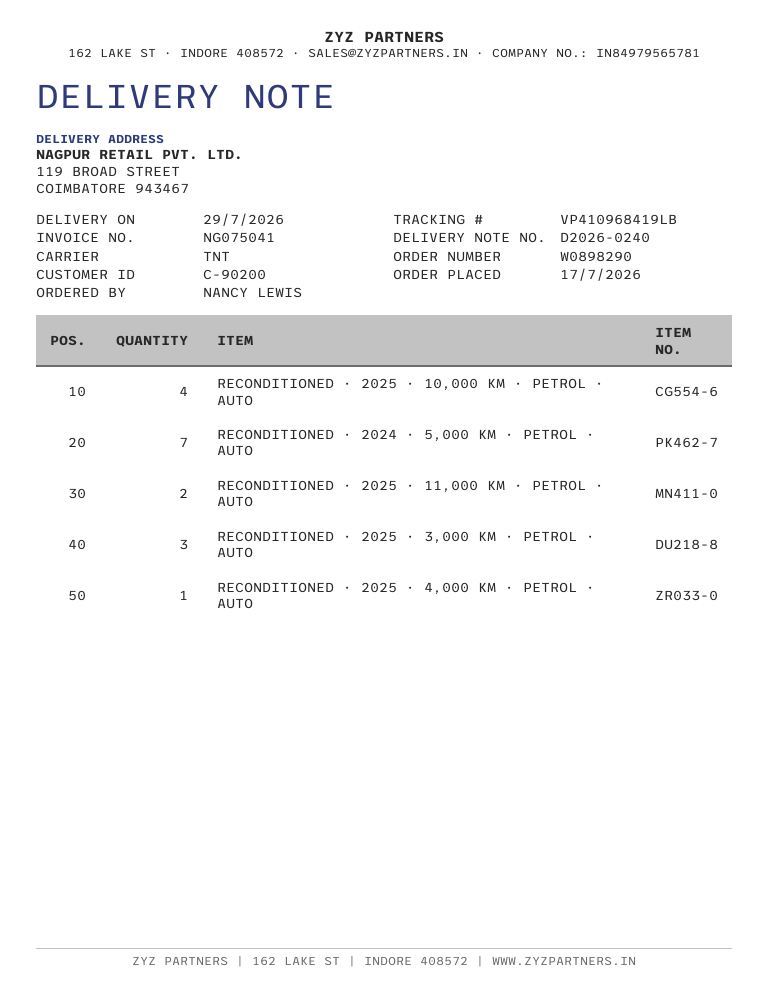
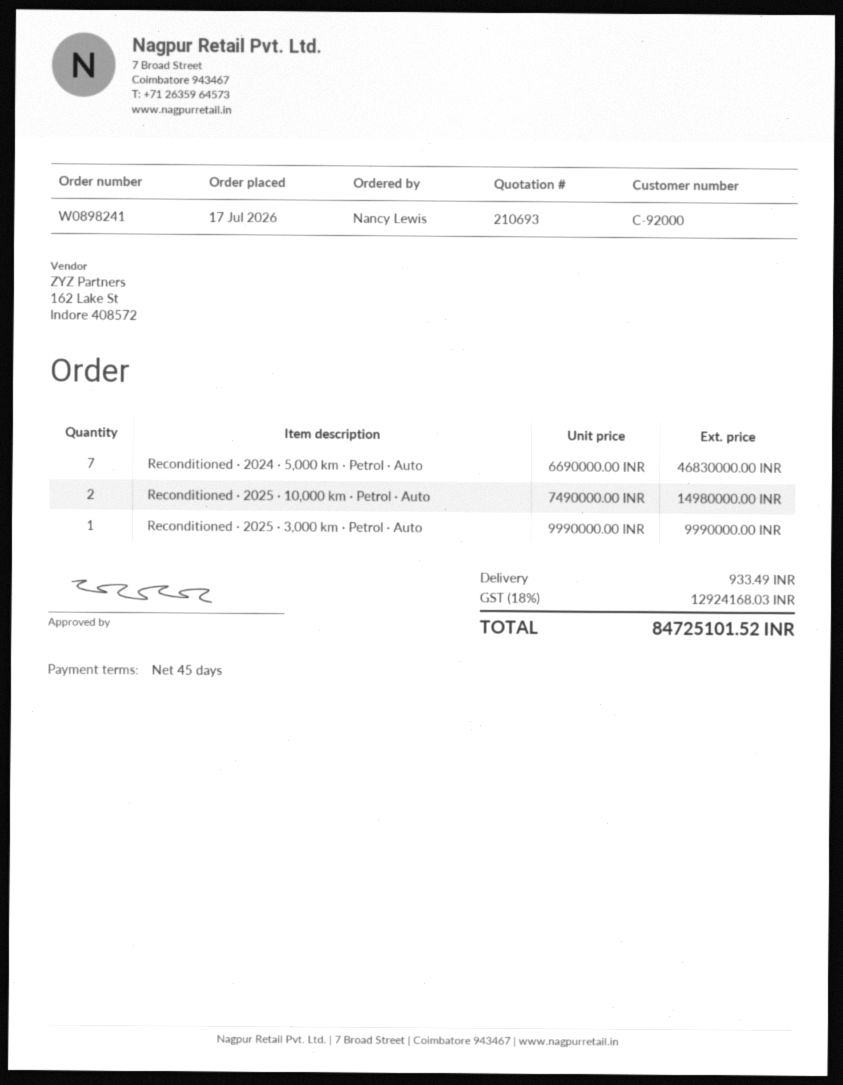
order number: W0898290 -> W0898241
customer number: C-90200 -> C-92000
RECONDITIONED · 2025 · 10,000 KM · PETROL · AUTO: 4 -> 2
RECONDITIONED · 2025 · 11,000 KM · PETROL · AUTO: 2 -> none
RECONDITIONED · 2025 · 3,000 KM · PETROL · AUTO: 3 -> 1
RECONDITIONED · 2025 · 4,000 KM · PETROL · AUTO: 1 -> none

